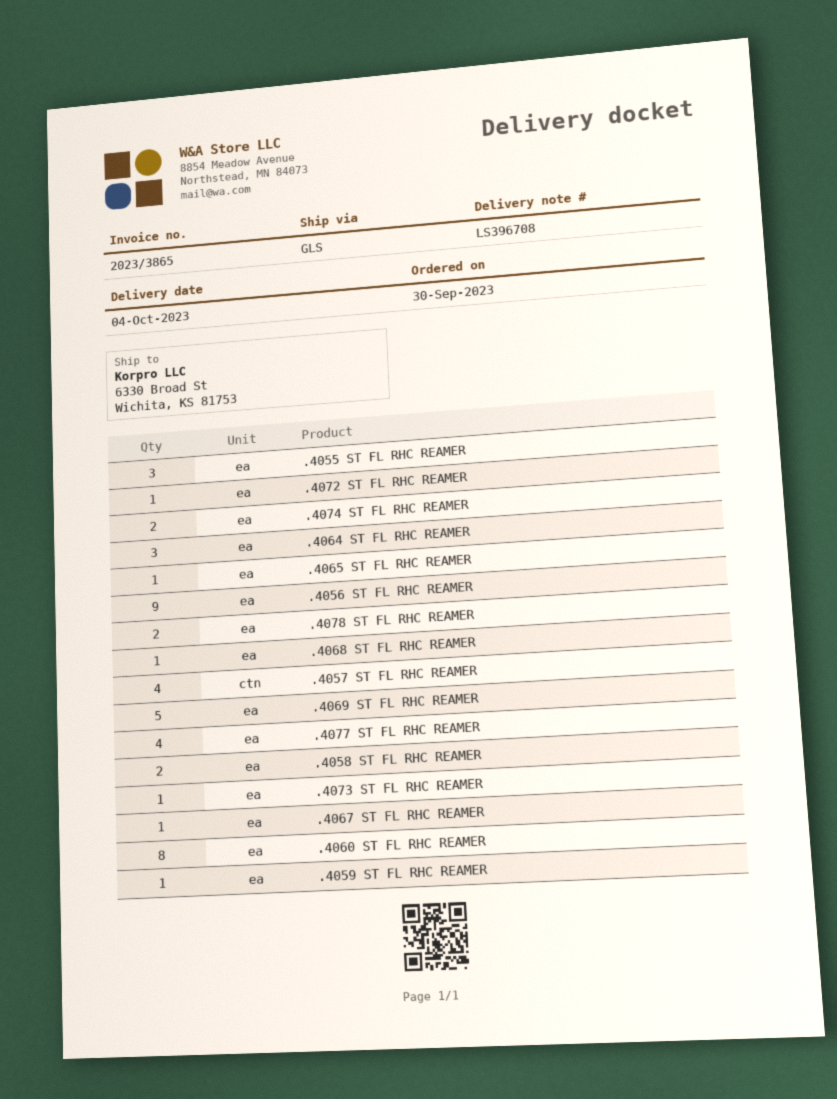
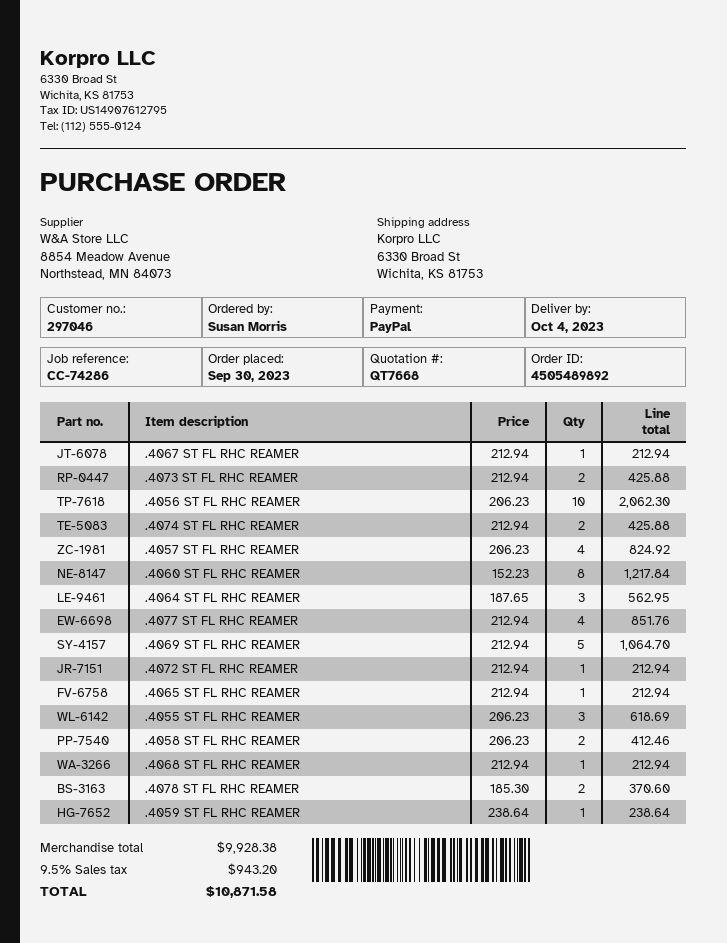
.4056 ST FL RHC REAMER: 9 -> 10
.4073 ST FL RHC REAMER: 1 -> 2

